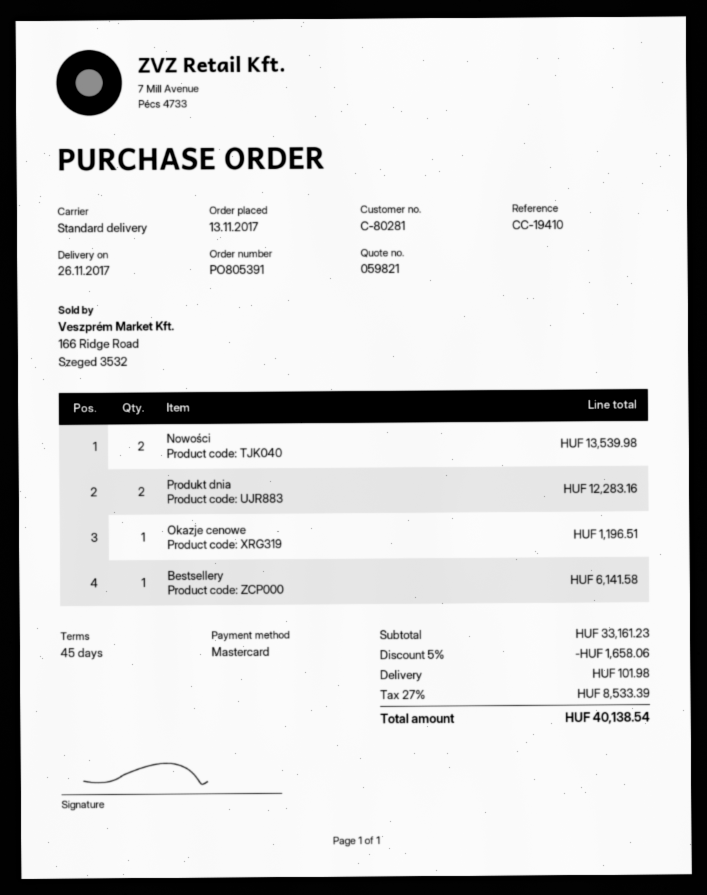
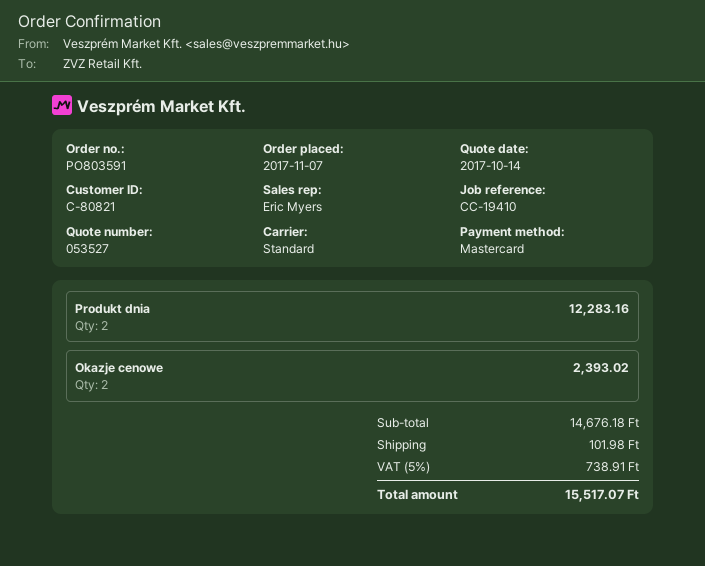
quote number: 059821 -> 053527
order number: PO805391 -> PO803591
order date: 2017-11-13 -> 2017-11-07
customer number: C-80281 -> C-80821
Nowości: 2 for 13539.98 -> none
Okazje cenowe: 1 for 1196.51 -> 2 for 2393.02
Bestsellery: 1 for 6141.58 -> none
subtotal: 33161.23 -> 14676.18
discount: 5% = 1658.06 -> none
tax: 27% = 8533.39 -> 5% = 738.91
total: 40138.54 -> 15517.07

